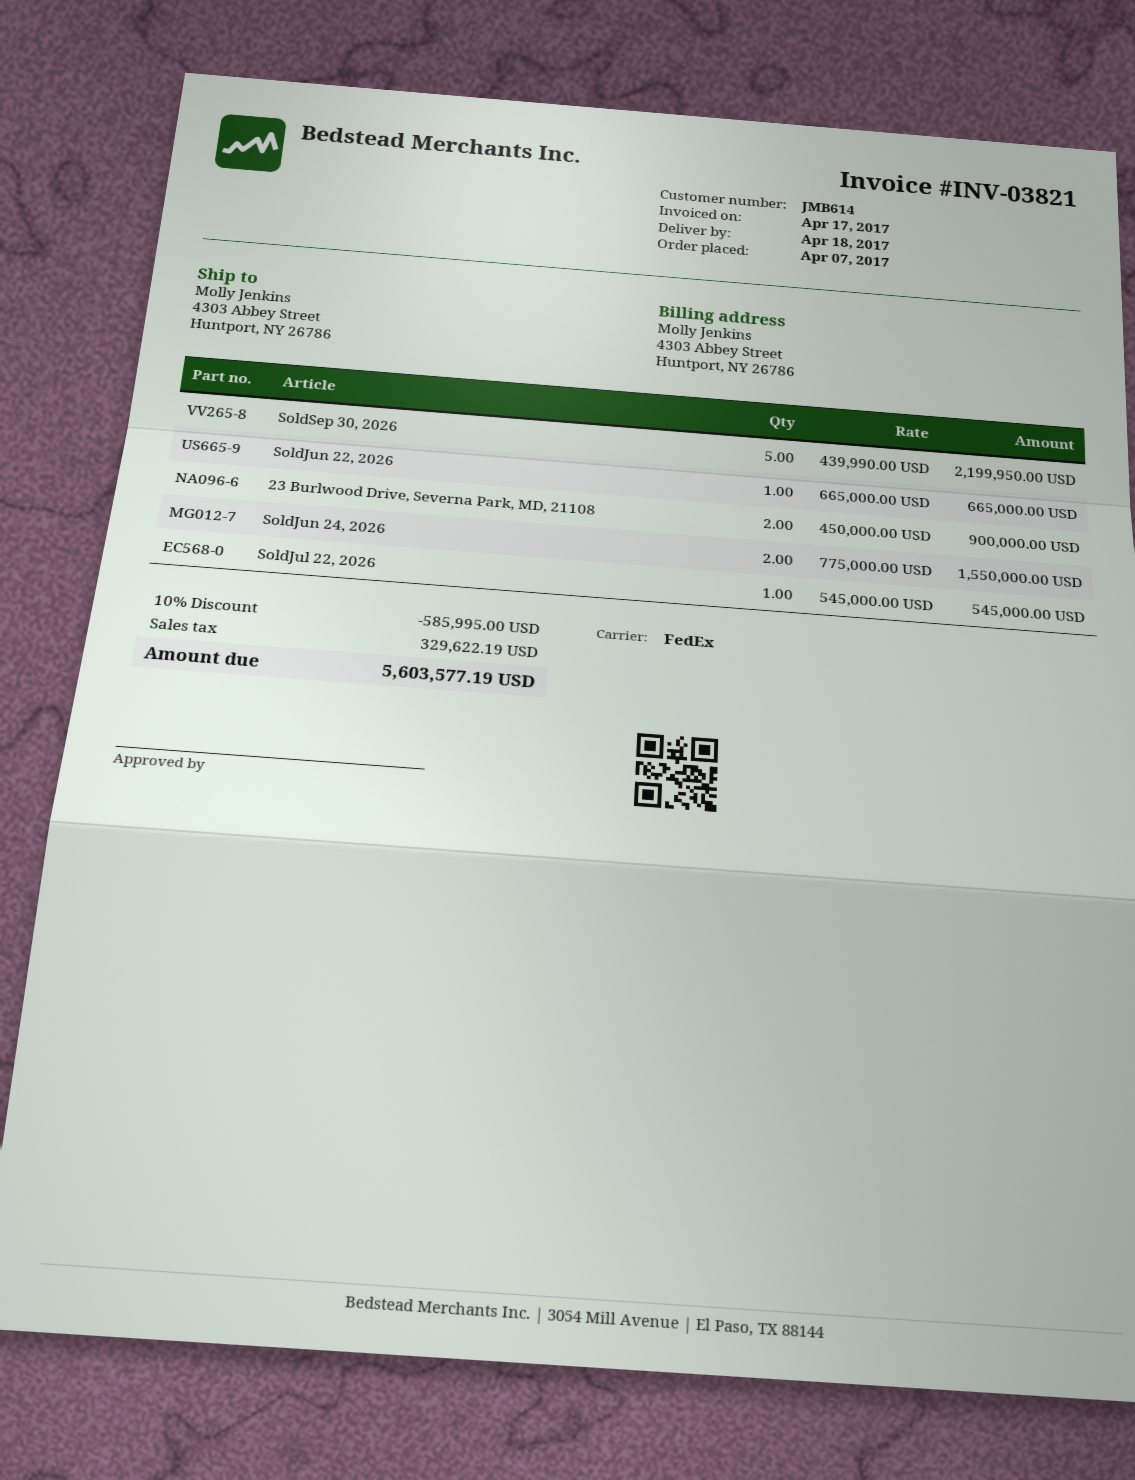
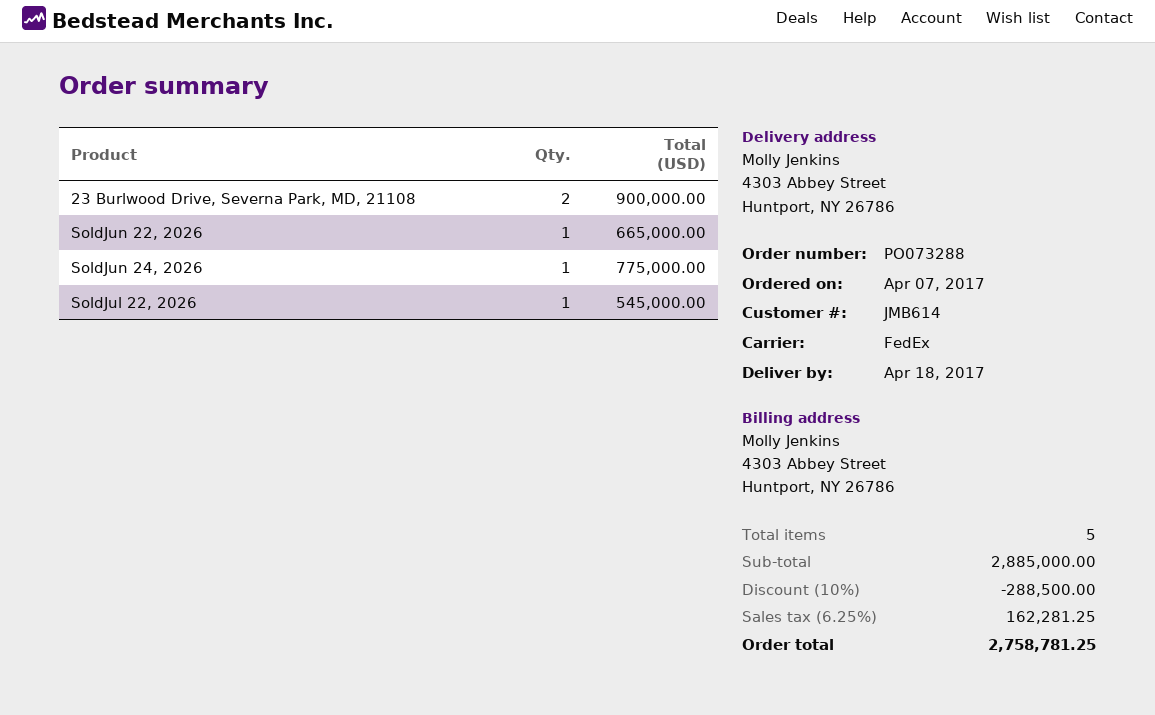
SoldSep 30, 2026: 5 for 2199950.00 -> none
SoldJun 24, 2026: 2 for 1550000.00 -> 1 for 775000.00
discount: 10% = 585995.00 -> 10% = 288500.00
tax: 329622.19 -> 162281.25
total: 5603577.19 -> 2758781.25

